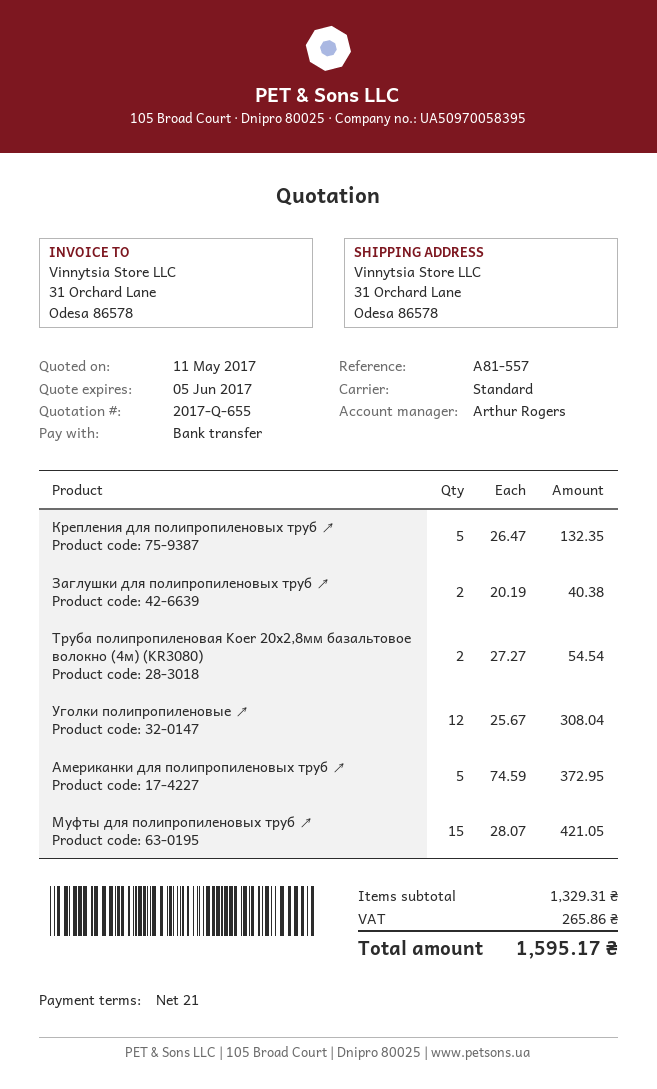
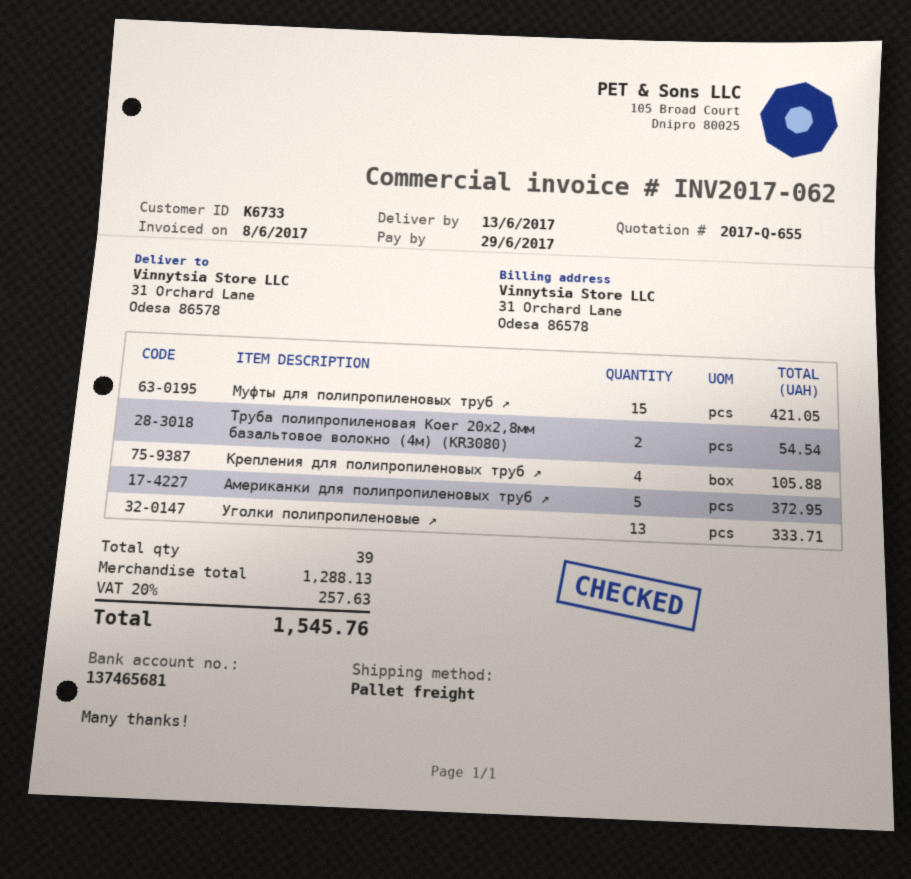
shipping method: standard -> pallet freight
Крепления для полипропиленовых труб ↗: 5 for 132.35 -> 4 for 105.88
Заглушки для полипропиленовых труб ↗: 2 for 40.38 -> none
Уголки полипропиленовые ↗: 12 for 308.04 -> 13 for 333.71
subtotal: 1329.31 -> 1288.13
tax: 265.86 -> 257.63
total: 1595.17 -> 1545.76

